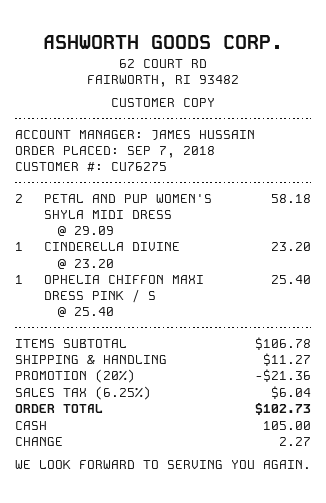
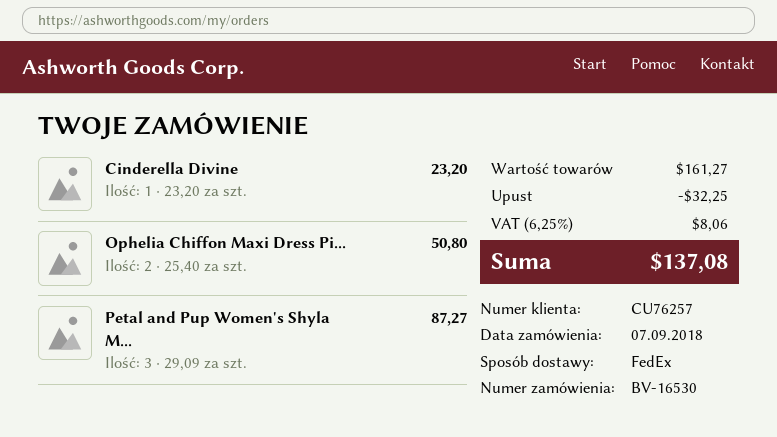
customer number: CU76275 -> CU76257
PETAL AND PUP WOMEN'S SHYLA MIDI DRESS: 2 x 29.09 = 58.18 -> 3 x 29.09 = 87.27
OPHELIA CHIFFON MAXI DRESS PINK / S: 1 x 25.40 = 25.40 -> 2 x 25.40 = 50.80
subtotal: 106.78 -> 161.27
discount: 21.36 -> 32.25
shipping: 11.27 -> none
tax: 6.25% = 6.04 -> 6.25% = 8.06
total: 102.73 -> 137.08

